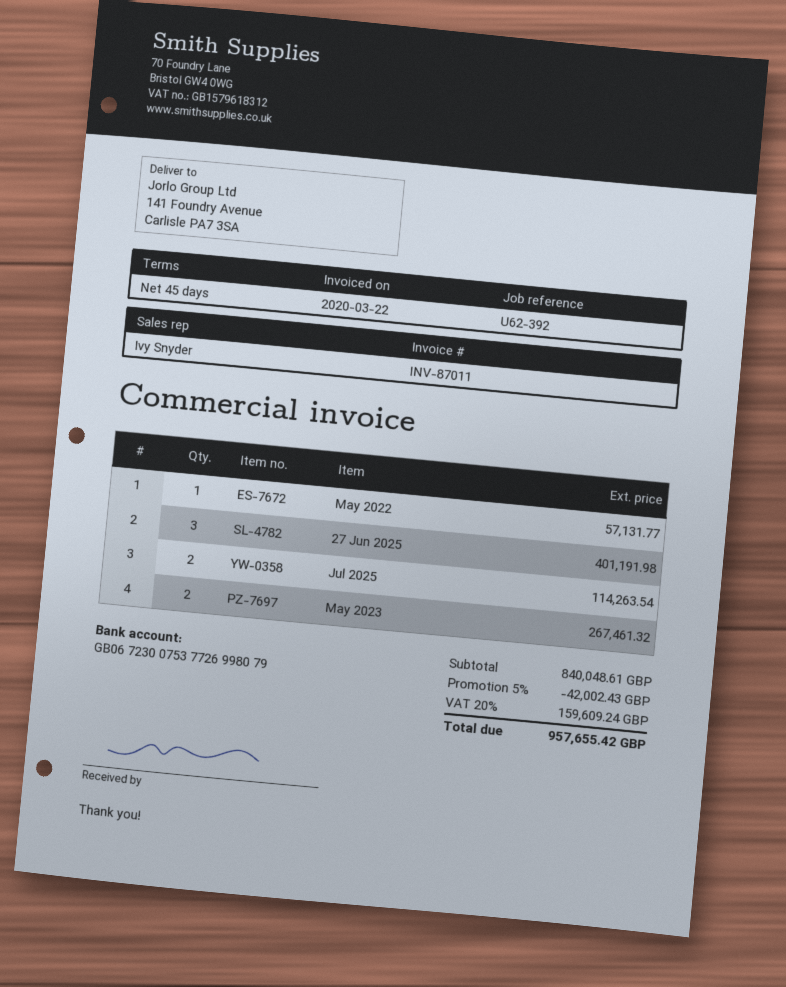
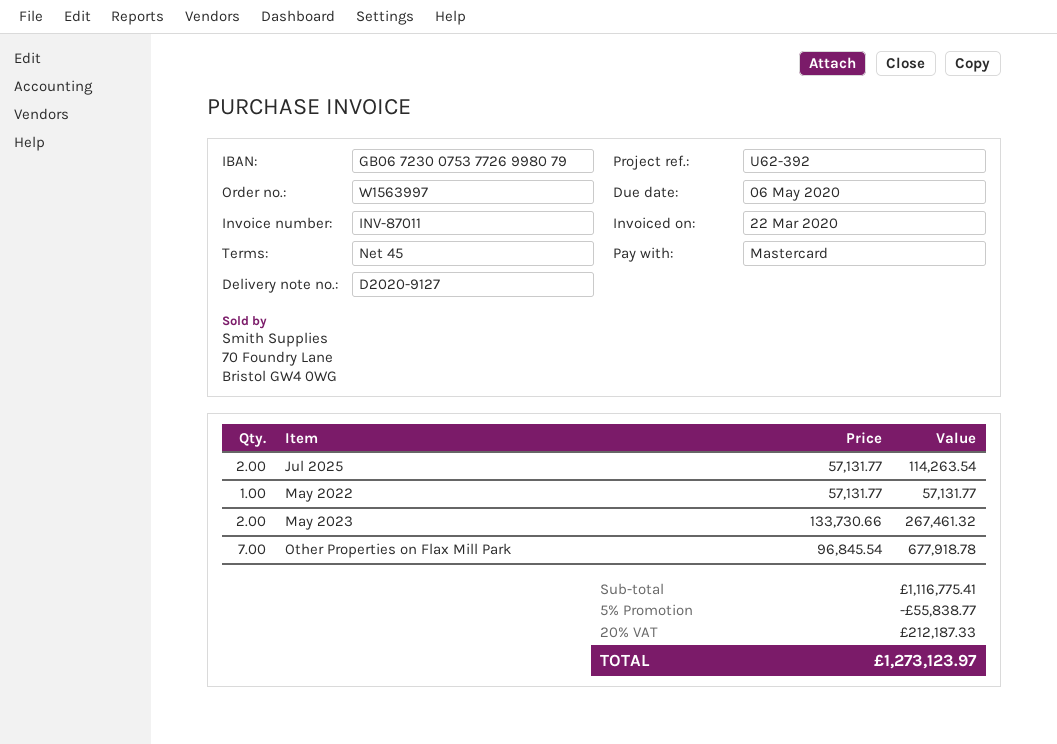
27 Jun 2025: 3 for 401191.98 -> none
Other Properties on Flax Mill Park: none -> 7 for 677918.78
subtotal: 840048.61 -> 1116775.41
discount: 5% = 42002.43 -> 5% = 55838.77
tax: 20% = 159609.24 -> 20% = 212187.33
total: 957655.42 -> 1273123.97

